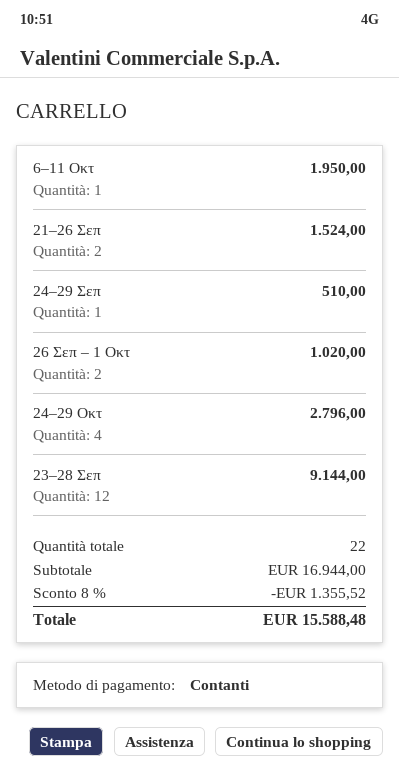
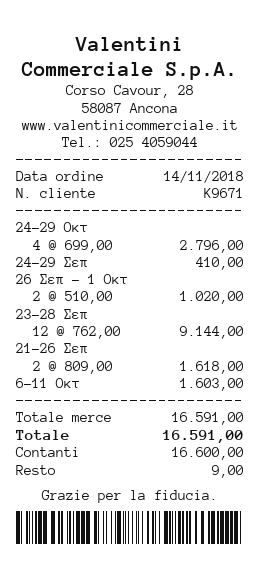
6–11 Οκτ: 1 for 1950.00 -> 1 for 1603.00
21–26 Σεπ: 2 for 1524.00 -> 2 for 1618.00
24–29 Σεπ: 1 for 510.00 -> 1 for 410.00
subtotal: 16944.00 -> 16591.00
discount: 8% = 1355.52 -> none
total: 15588.48 -> 16591.00

